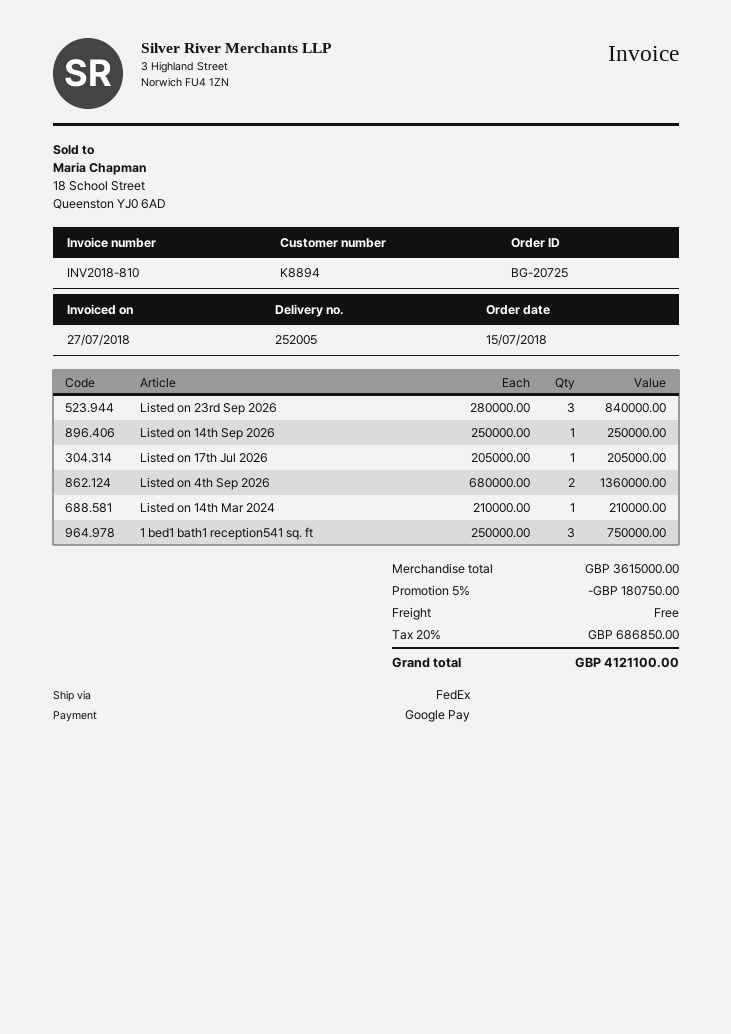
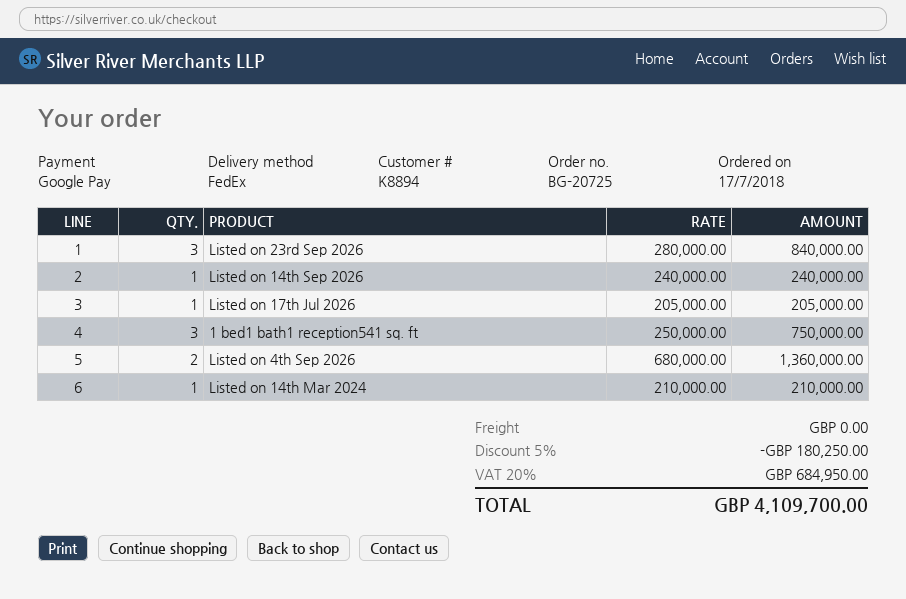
order date: 2018-07-15 -> 2018-07-17
Listed on 14th Sep 2026: 1 x 250000.00 = 250000.00 -> 1 x 240000.00 = 240000.00
discount: 5% = 180750.00 -> 5% = 180250.00
tax: 20% = 686850.00 -> 20% = 684950.00
total: 4121100.00 -> 4109700.00

